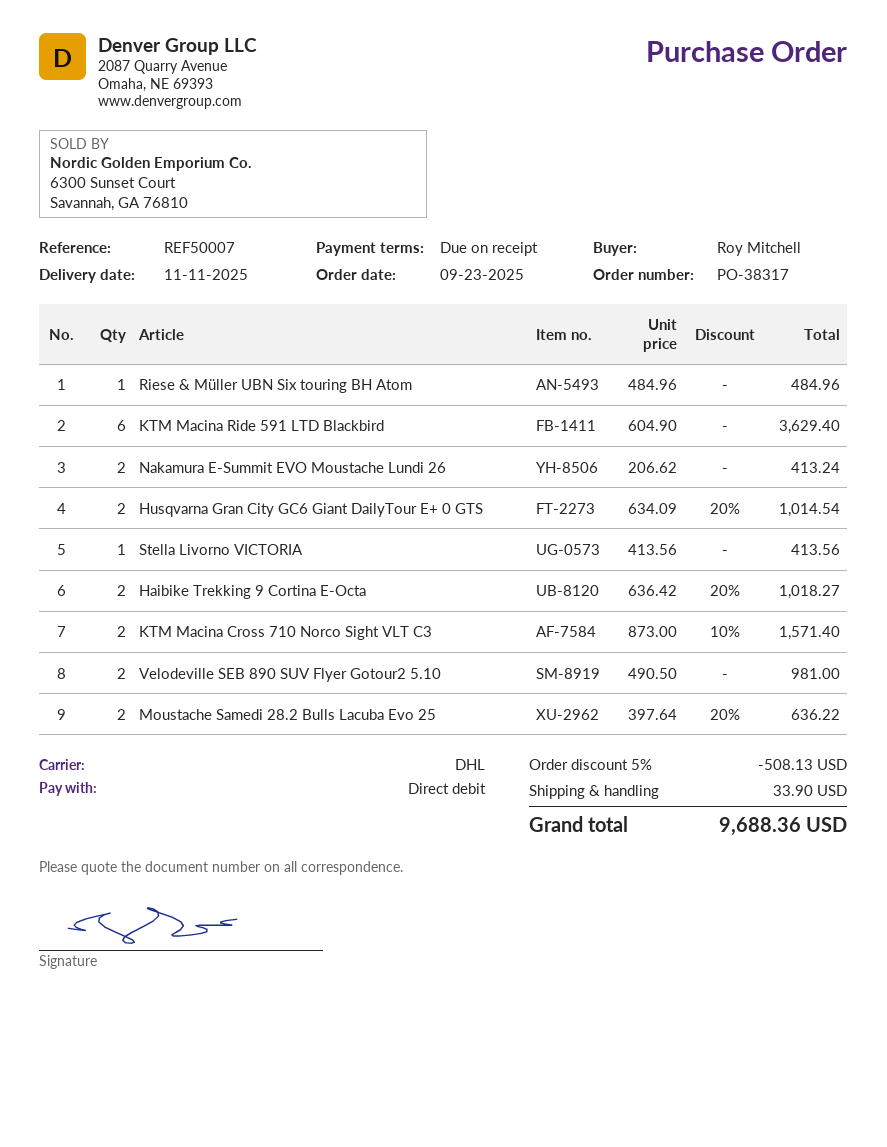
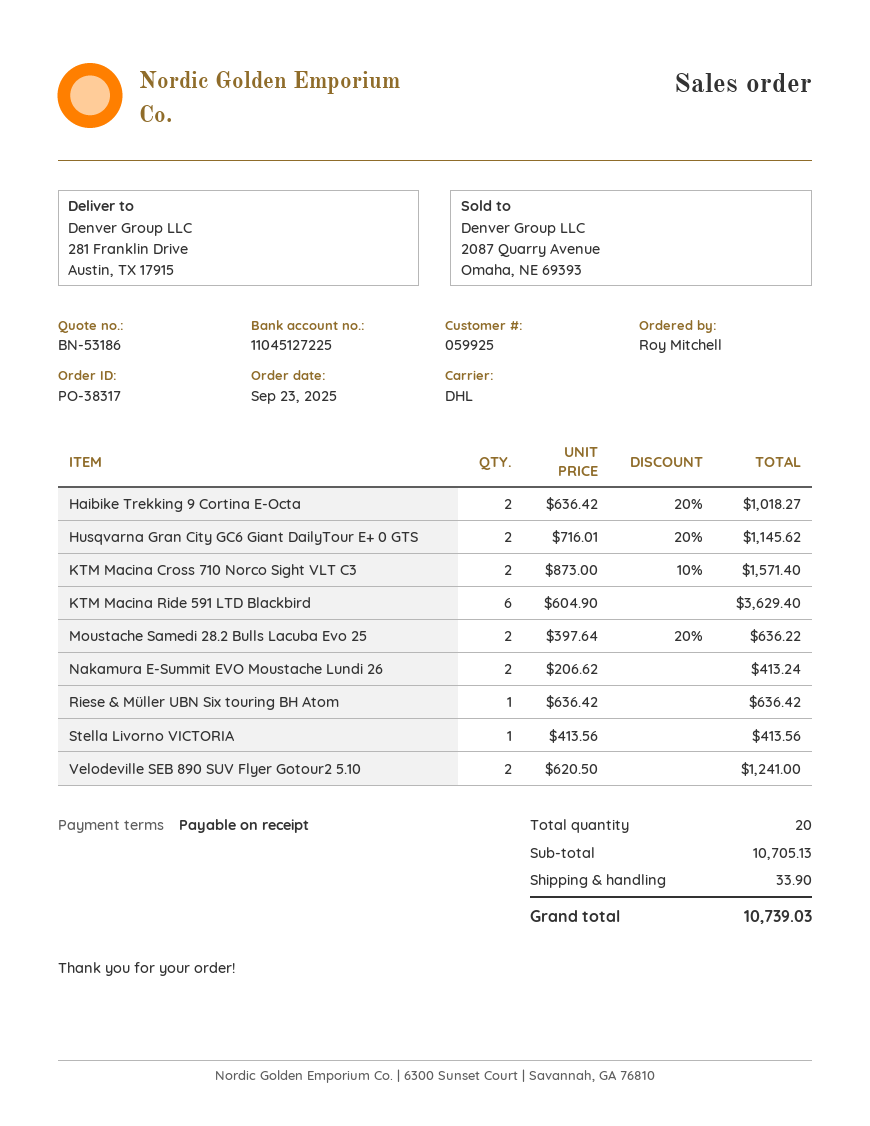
Riese & Müller UBN Six touring BH Atom: 1 x 484.96 = 484.96 -> 1 x 636.42 = 636.42
Husqvarna Gran City GC6 Giant DailyTour E+ 0 GTS: 2 x 634.09 - 20% = 1014.54 -> 2 x 716.01 - 20% = 1145.62
Velodeville SEB 890 SUV Flyer Gotour2 5.10: 2 x 490.50 = 981.00 -> 2 x 620.50 = 1241.00
discount: 5% = 508.13 -> none
total: 9688.36 -> 10739.03

